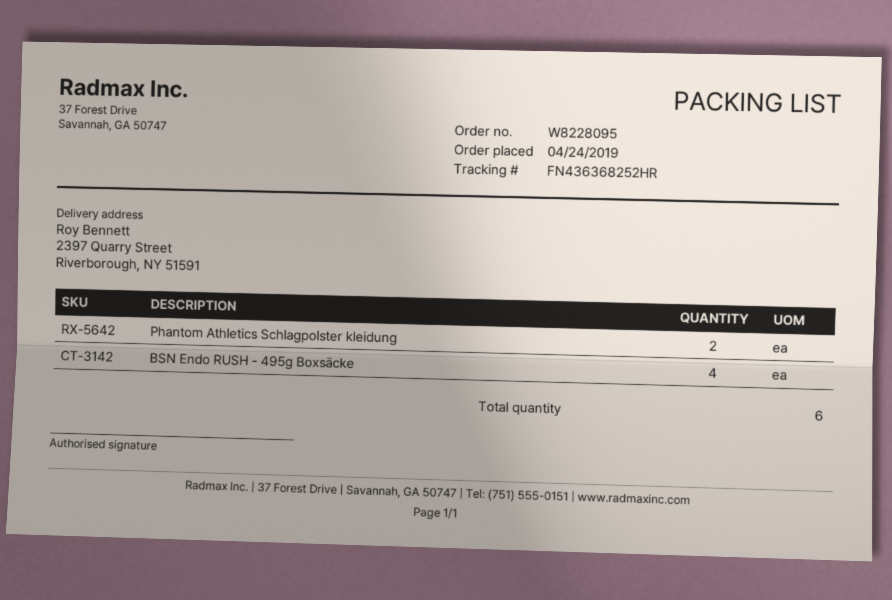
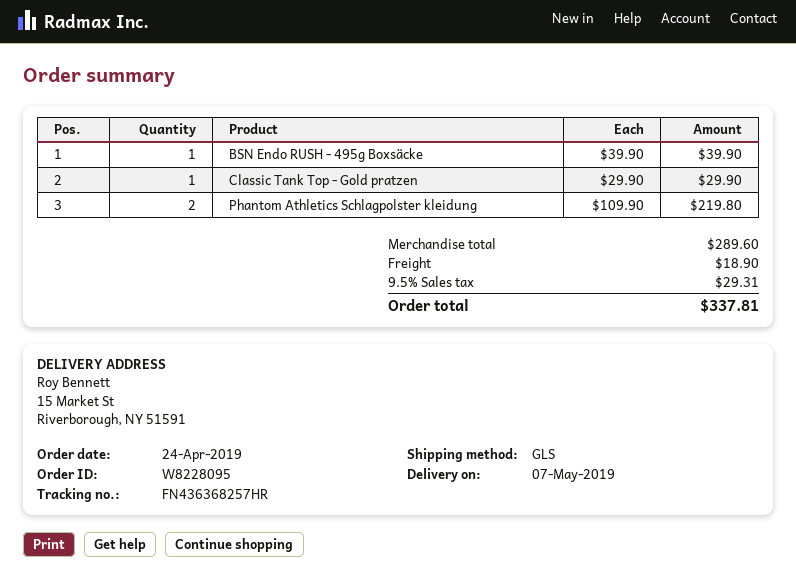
tracking number: FN436368252HR -> FN436368257HR
ship to: 2397 Quarry Street, Riverborough, NY 51591 -> 15 Market St, Riverborough, NY 51591
BSN Endo RUSH - 495g Boxsäcke: 4 -> 1
Classic Tank Top - Gold pratzen: none -> 1

